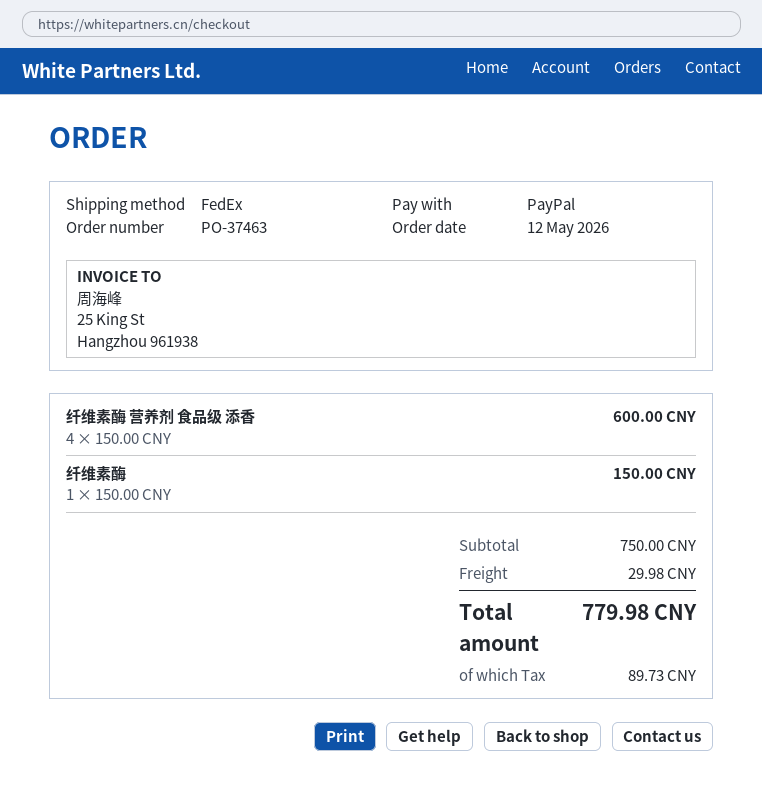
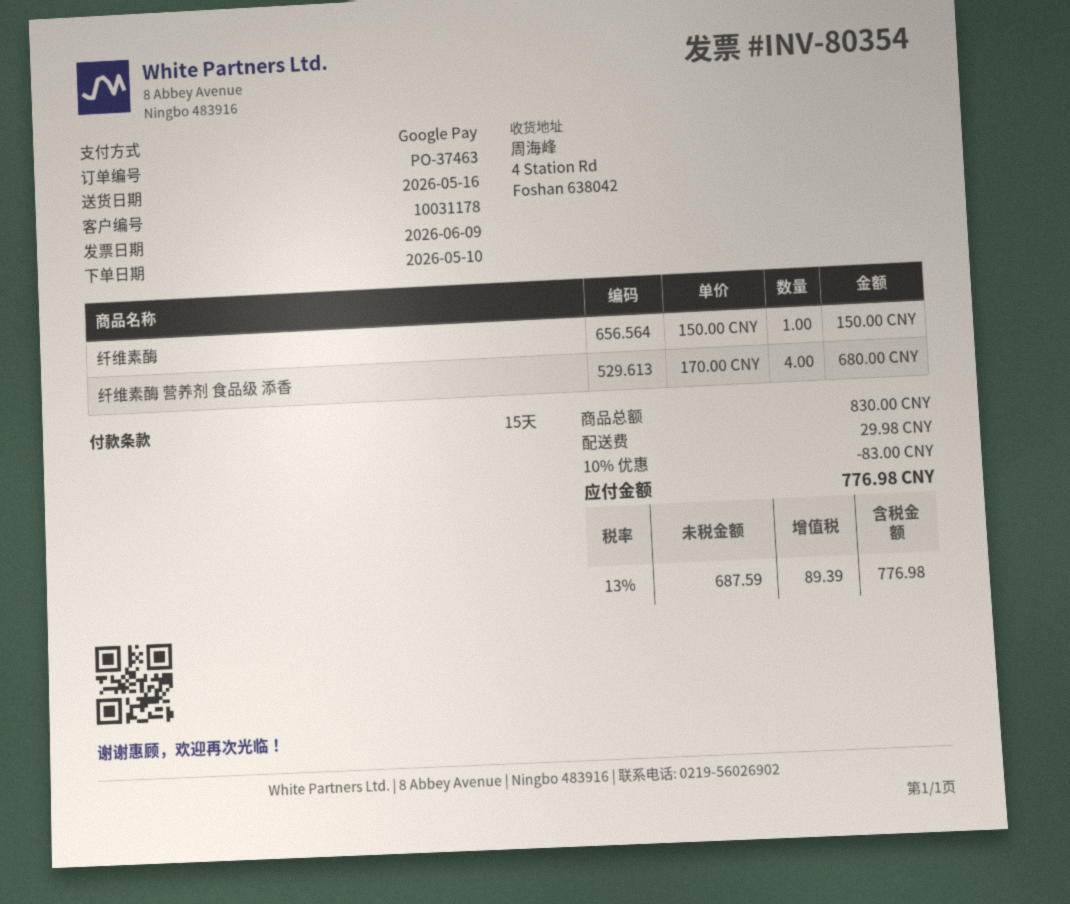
order date: 2026-05-12 -> 2026-05-10
payment method: PayPal -> Google Pay
纤维素酶 营养剂 食品级 添香: 4 x 150.00 = 600.00 -> 4 x 170.00 = 680.00
subtotal: 750.00 -> 830.00
discount: none -> 10% = 83.00
tax: 89.73 -> 89.39
total: 779.98 -> 776.98

